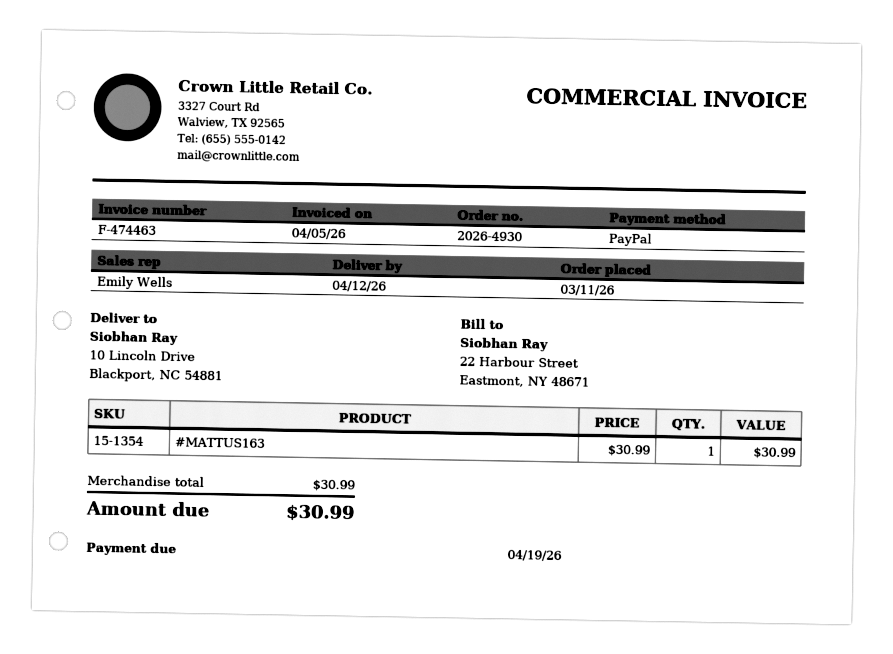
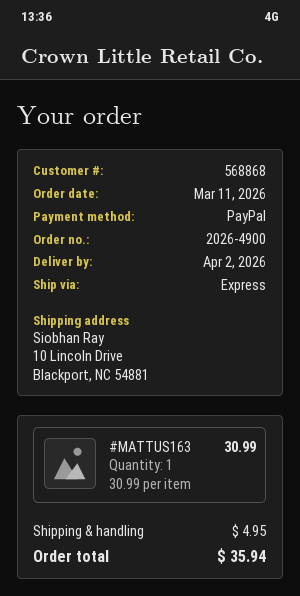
order number: 2026-4930 -> 2026-4900
delivery date: 2026-04-12 -> 2026-04-02
shipping: none -> 4.95
total: 30.99 -> 35.94

